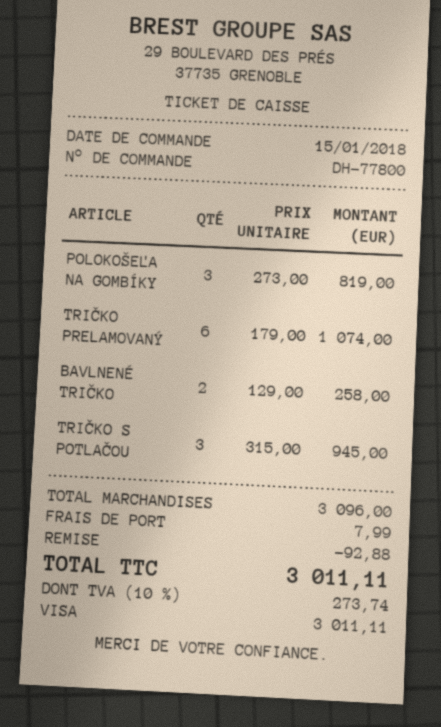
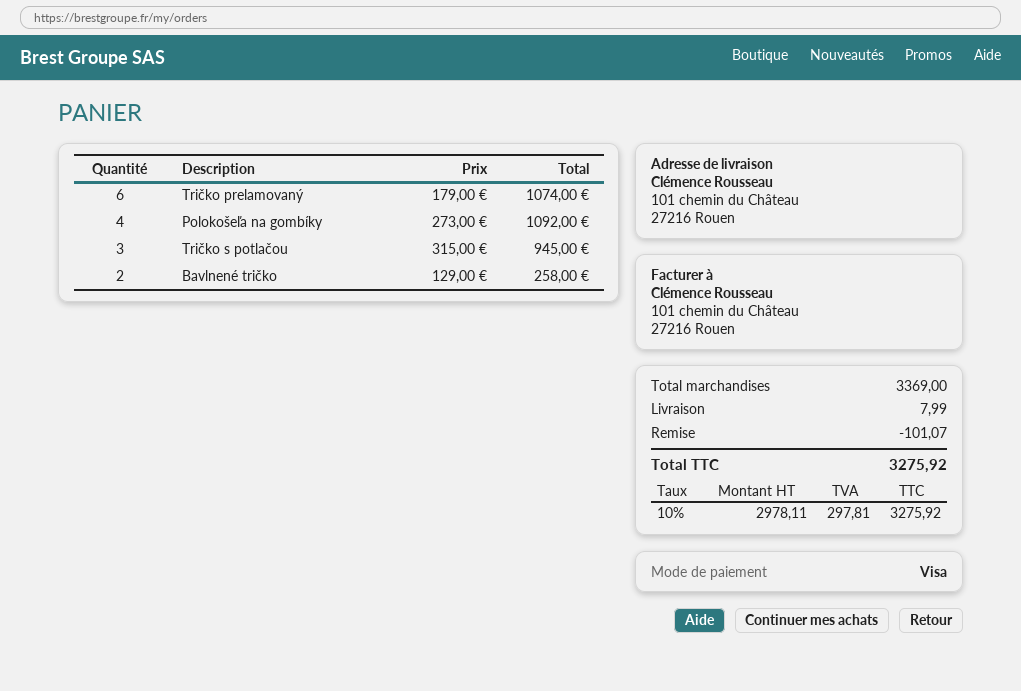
POLOKOŠEĽA NA GOMBÍKY: 3 x 273.00 = 819.00 -> 4 x 273.00 = 1092.00
subtotal: 3096.00 -> 3369.00
discount: 92.88 -> 101.07
tax: 10% = 273.74 -> 10% = 297.81
total: 3011.11 -> 3275.92

